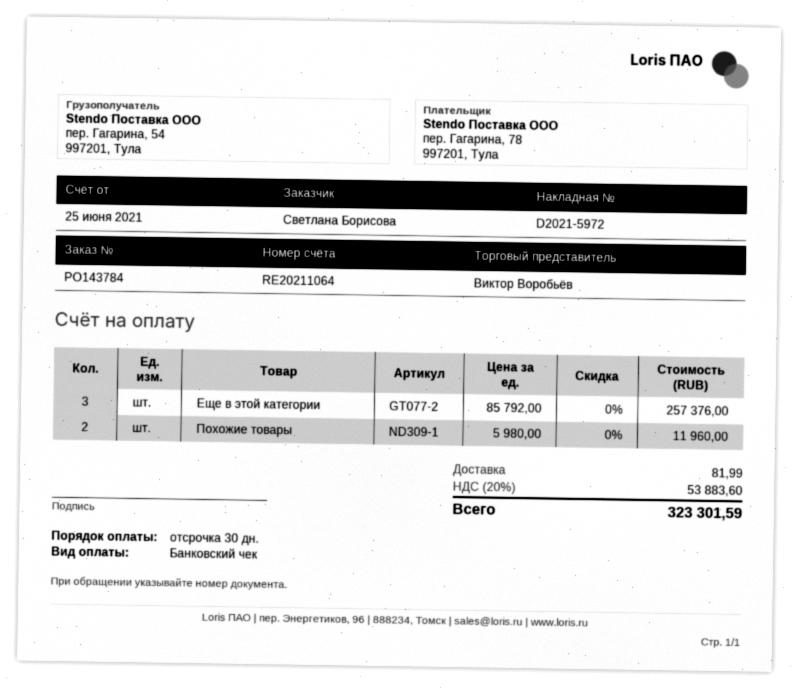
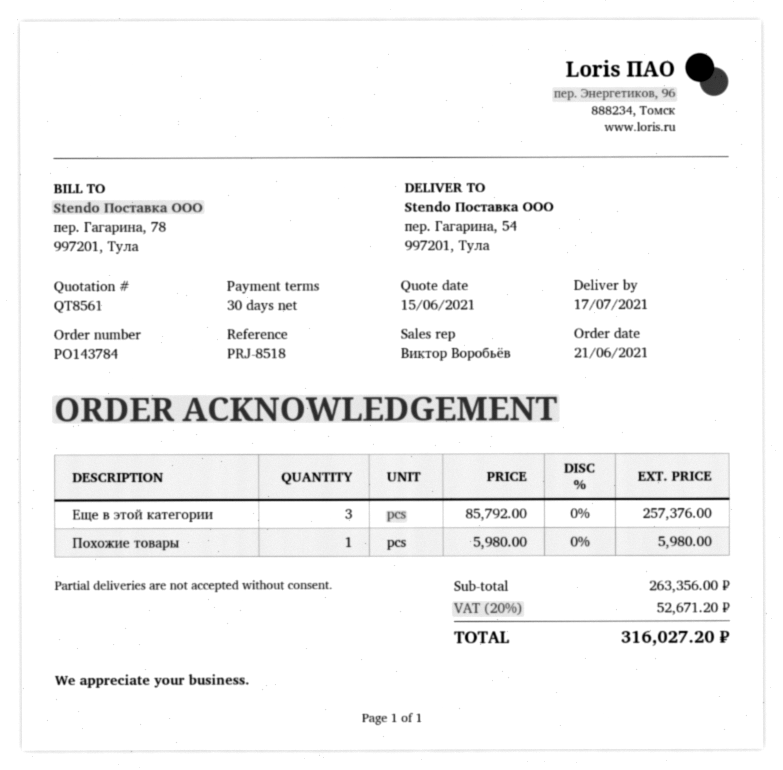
Похожие товары: 2 x 5980.00 = 11960.00 -> 1 x 5980.00 = 5980.00
shipping: 81.99 -> none
tax: 20% = 53883.60 -> 20% = 52671.20
total: 323301.59 -> 316027.20

